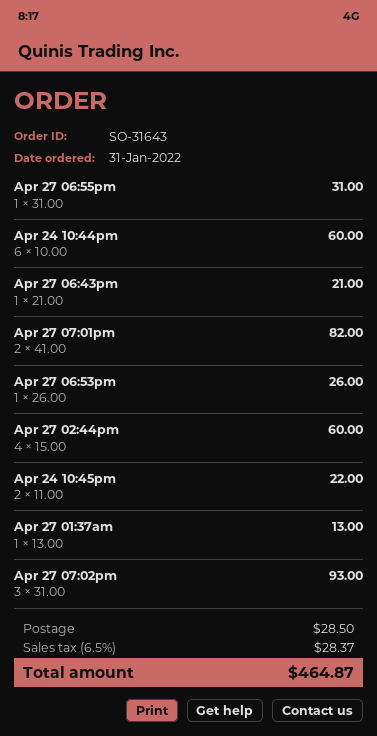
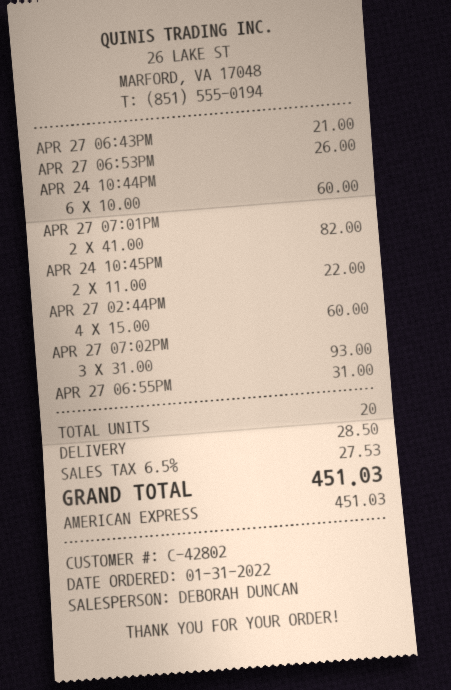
Apr 27 01:37am: 1 x 13.00 = 13.00 -> none
tax: 6.5% = 28.37 -> 6.5% = 27.53
total: 464.87 -> 451.03

